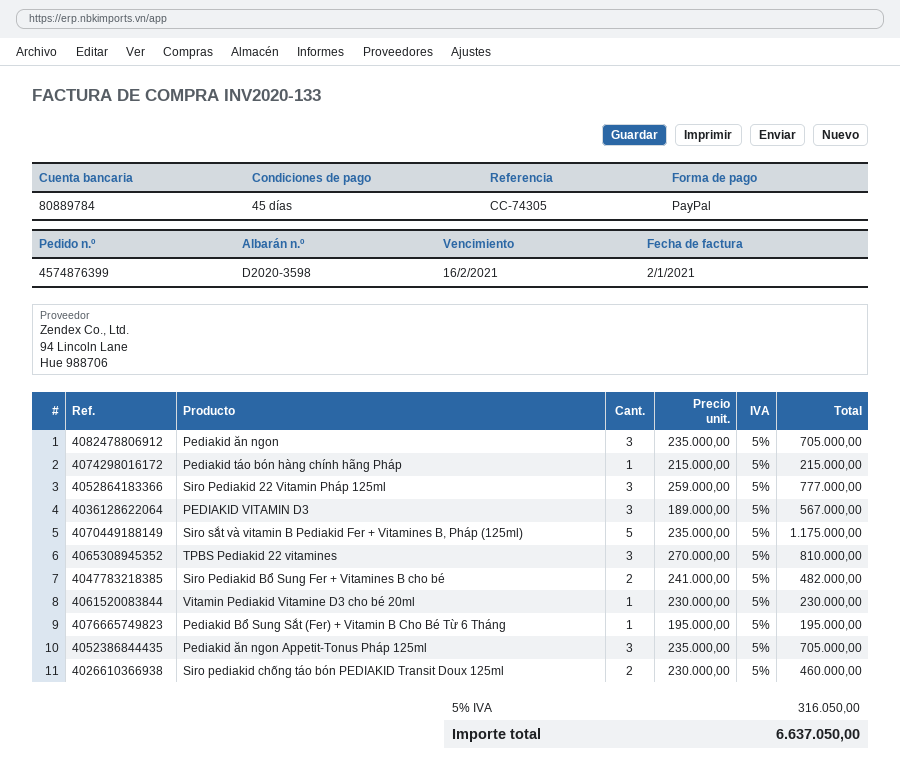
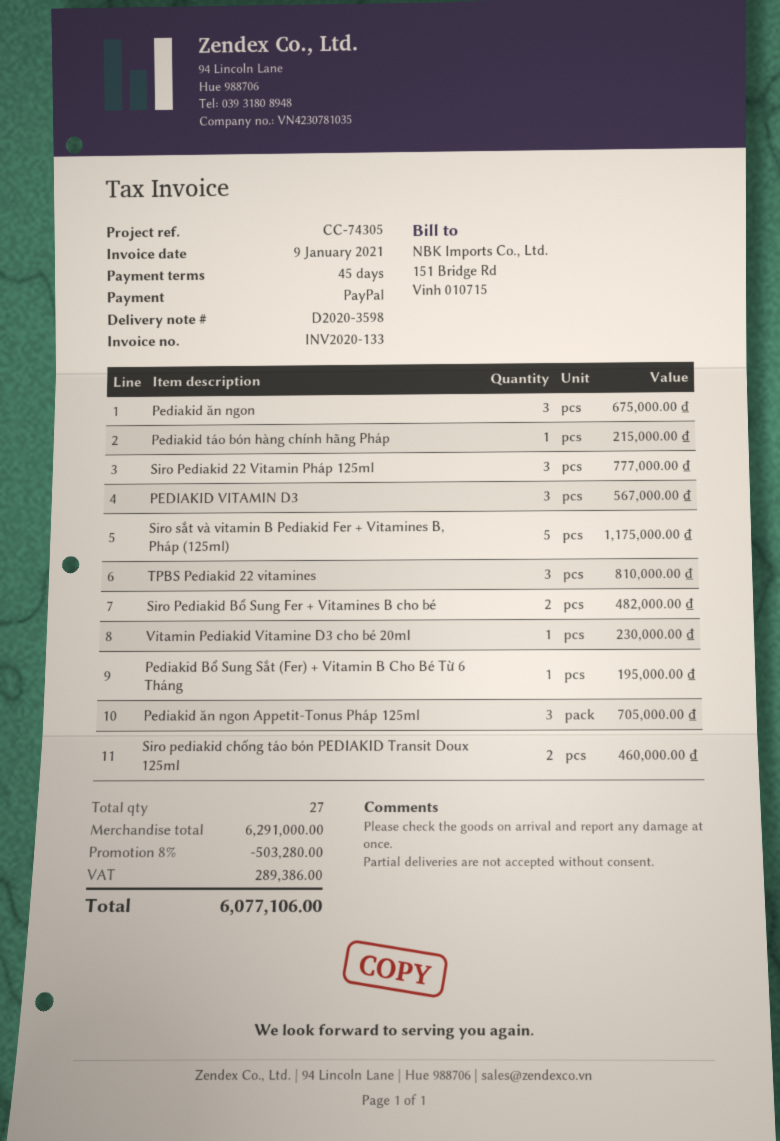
invoice date: 2021-01-02 -> 2021-01-09
Pediakid ăn ngon: 3 for 705000.00 -> 3 for 675000.00
discount: none -> 8% = 503280.00
tax: 316050.00 -> 289386.00
total: 6637050.00 -> 6077106.00

